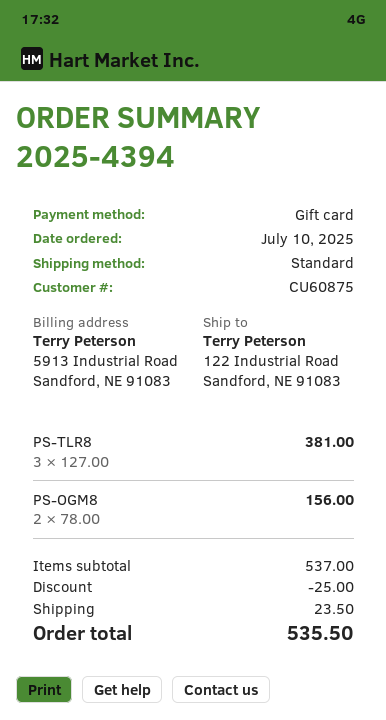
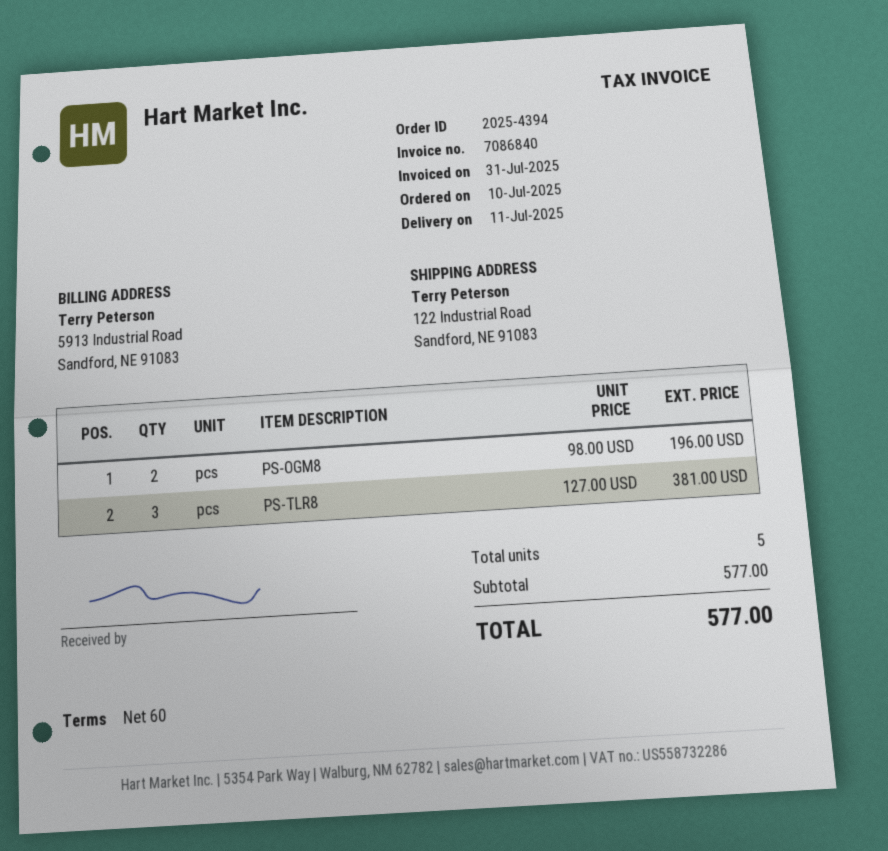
PS-OGM8: 2 x 78.00 = 156.00 -> 2 x 98.00 = 196.00
subtotal: 537.00 -> 577.00
discount: 25.00 -> none
shipping: 23.50 -> none
total: 535.50 -> 577.00

